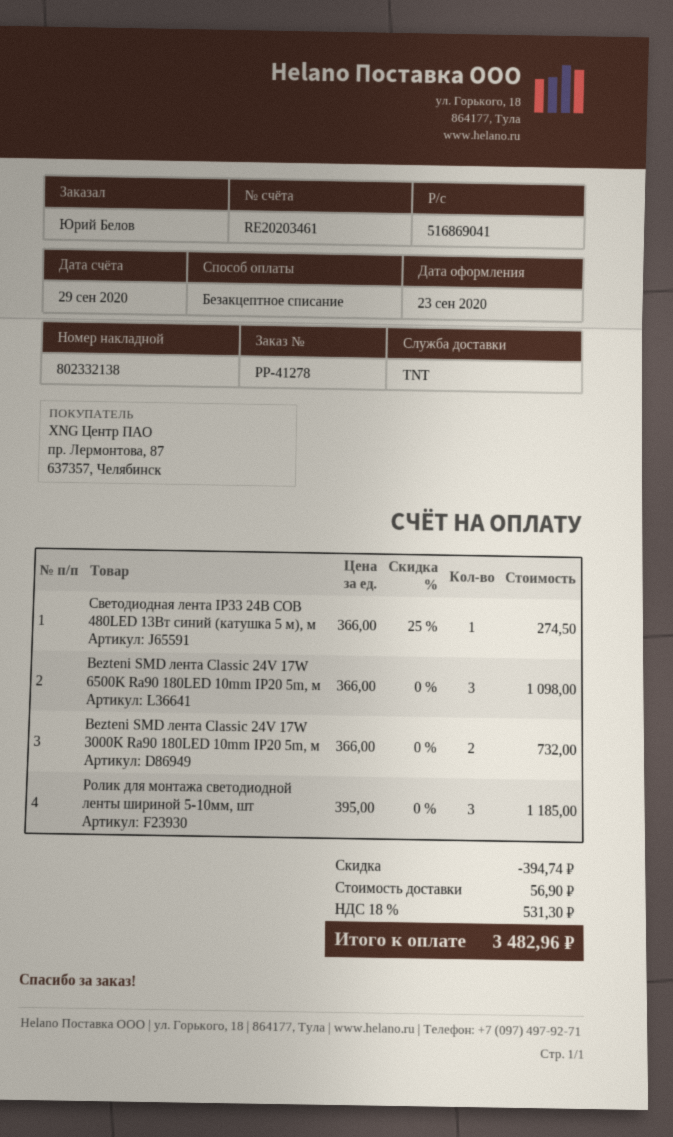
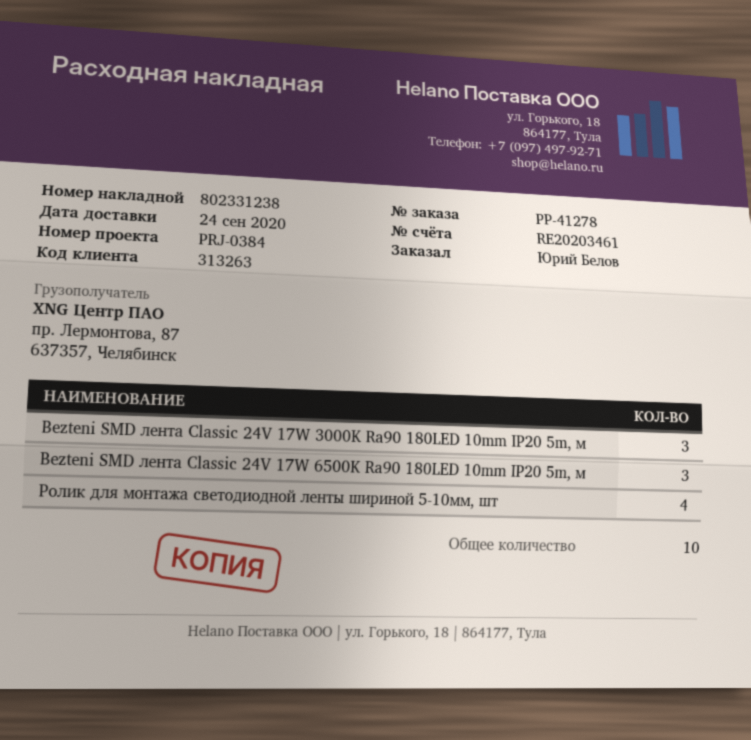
delivery note number: 802332138 -> 802331238
Светодиодная лента IP33 24В COB 480LED 13Вт синий (катушка 5 м), м: 1 -> none
Bezteni SMD лента Classic 24V 17W 3000K Ra90 180LED 10mm IP20 5m, м: 2 -> 3
Ролик для монтажа светодиодной ленты шириной 5-10мм, шт: 3 -> 4

